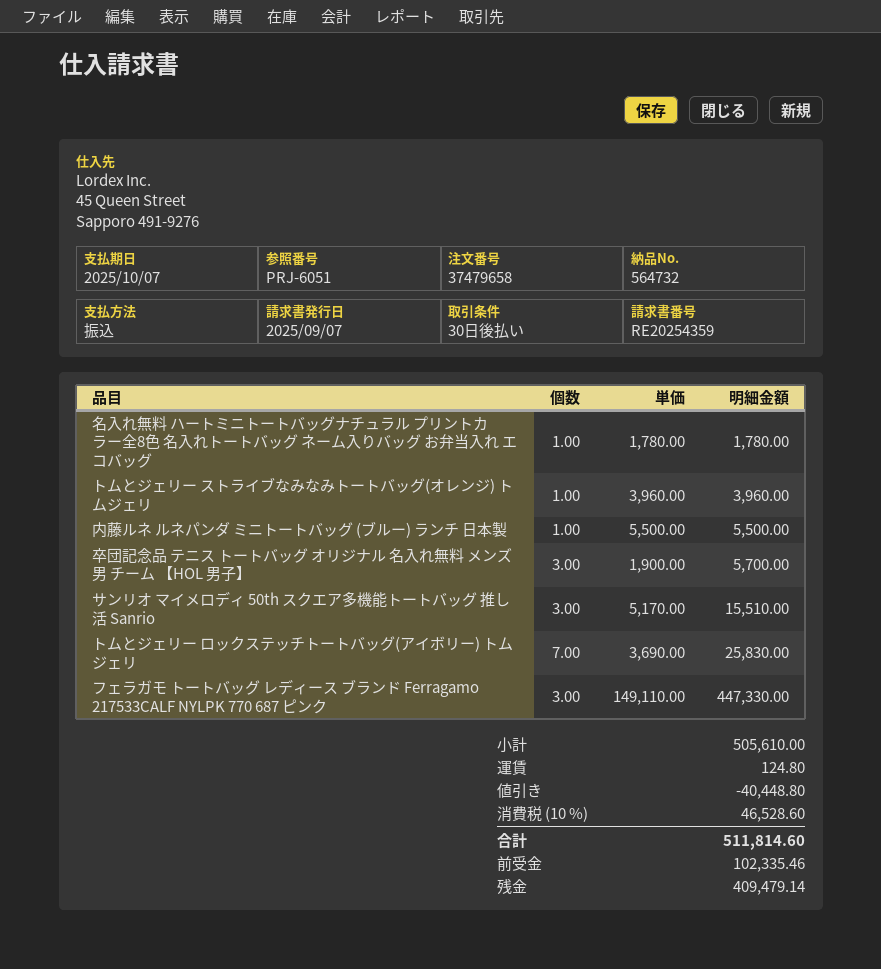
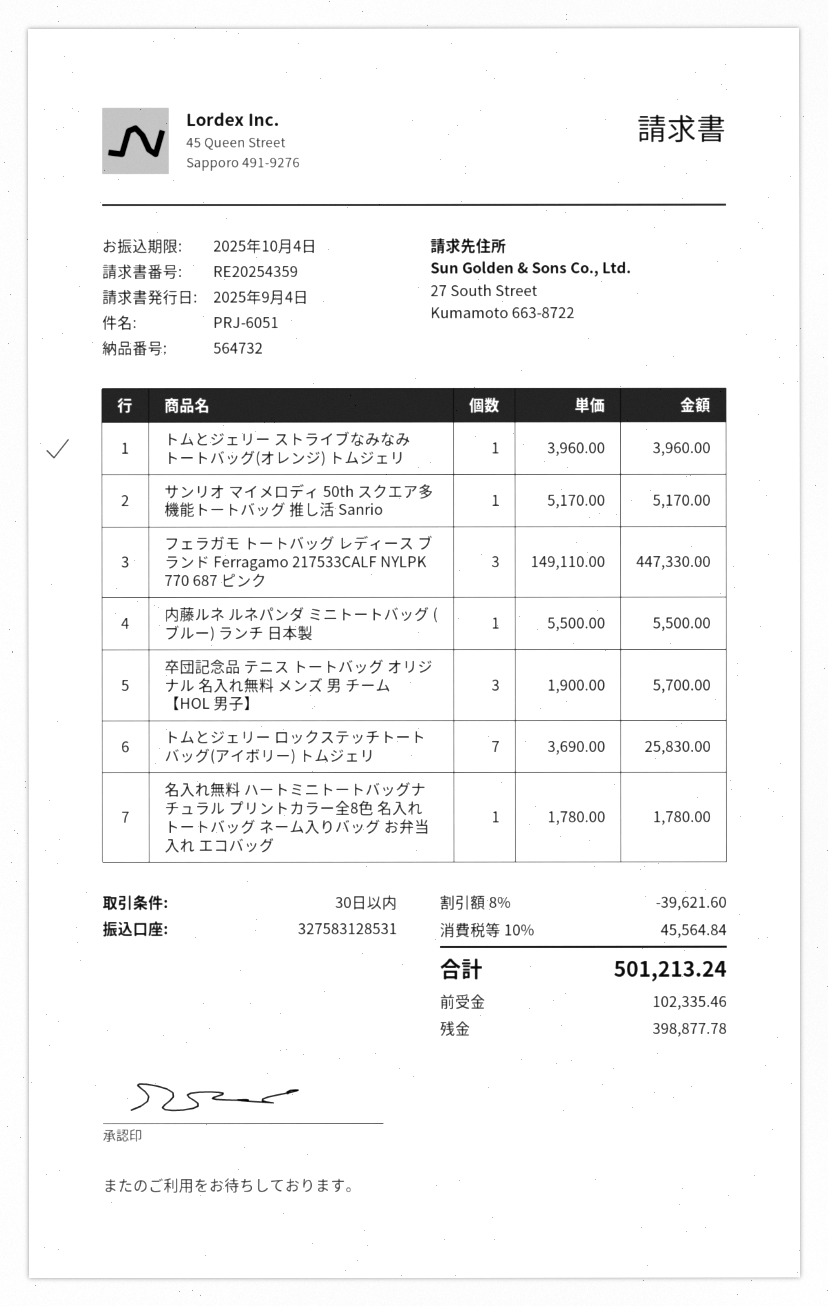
invoice date: 2025-09-07 -> 2025-09-04
due date: 2025-10-07 -> 2025-10-04
サンリオ マイメロディ 50th スクエア多機能トートバッグ 推し活 Sanrio: 3 x 5170.00 = 15510.00 -> 1 x 5170.00 = 5170.00
discount: 40448.80 -> 39621.60
shipping: 124.80 -> none
tax: 10% = 46528.60 -> 10% = 45564.84
total: 511814.60 -> 501213.24
balance: 409479.14 -> 398877.78

